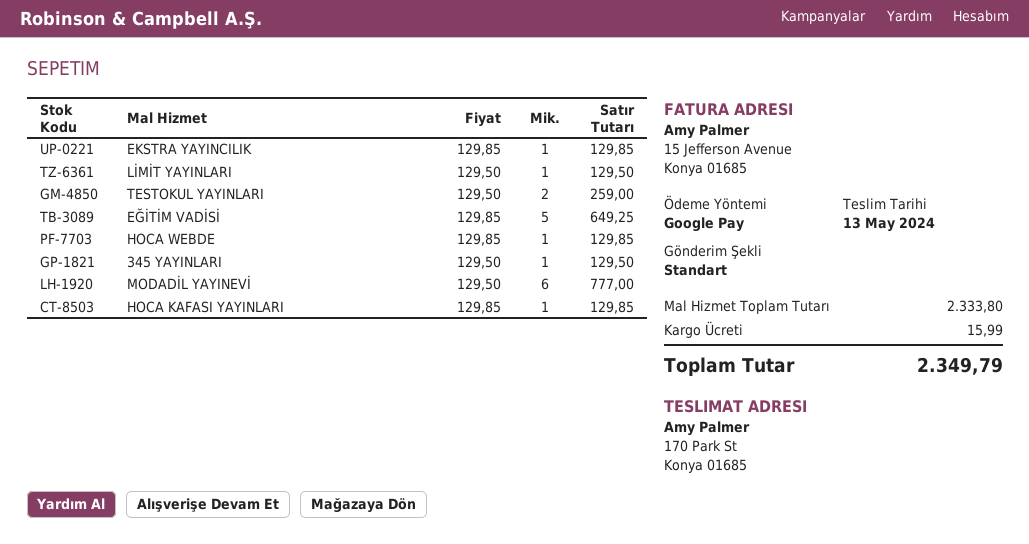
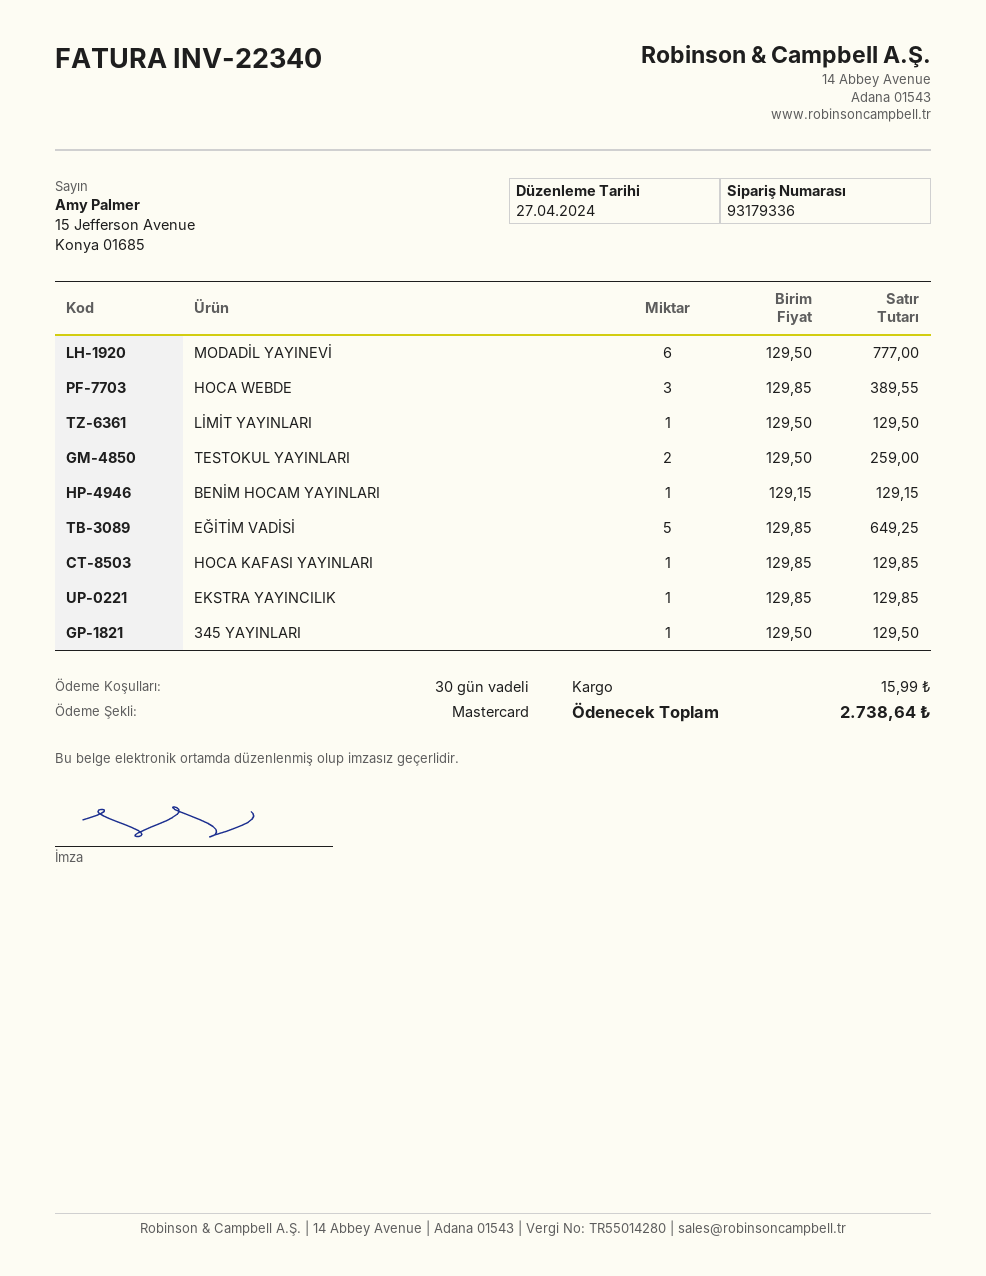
payment method: Google Pay -> Mastercard
HOCA WEBDE: 1 x 129.85 = 129.85 -> 3 x 129.85 = 389.55
BENİM HOCAM YAYINLARI: none -> 1 x 129.15 = 129.15
total: 2349.79 -> 2738.64

